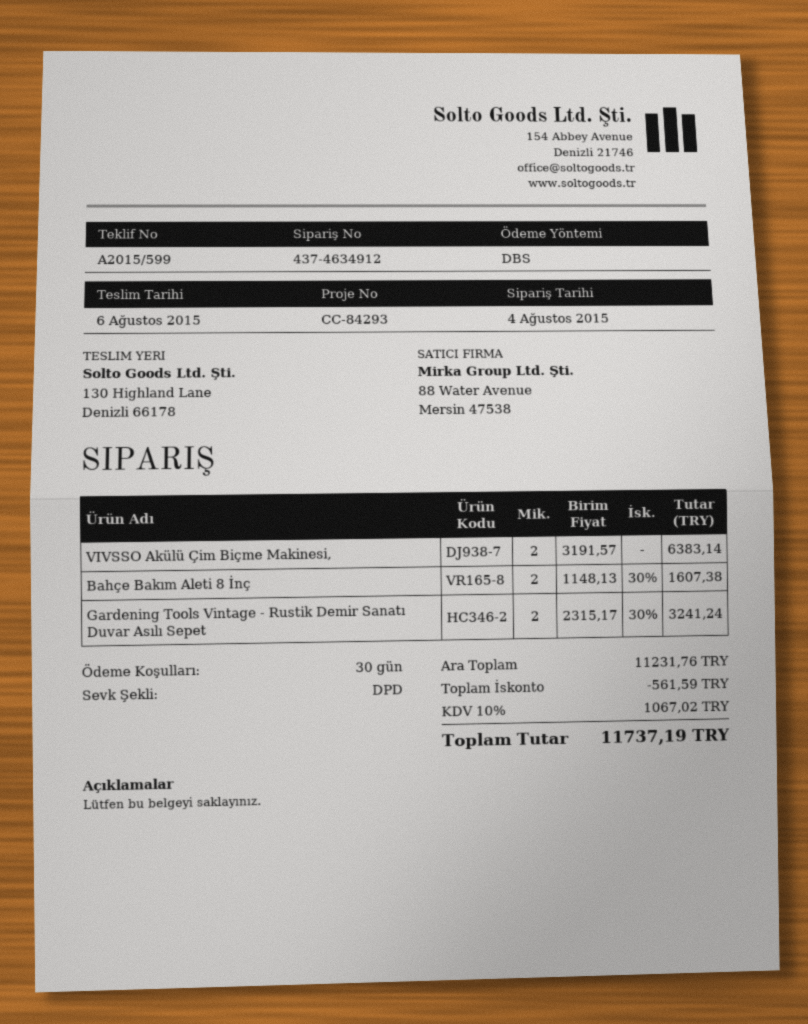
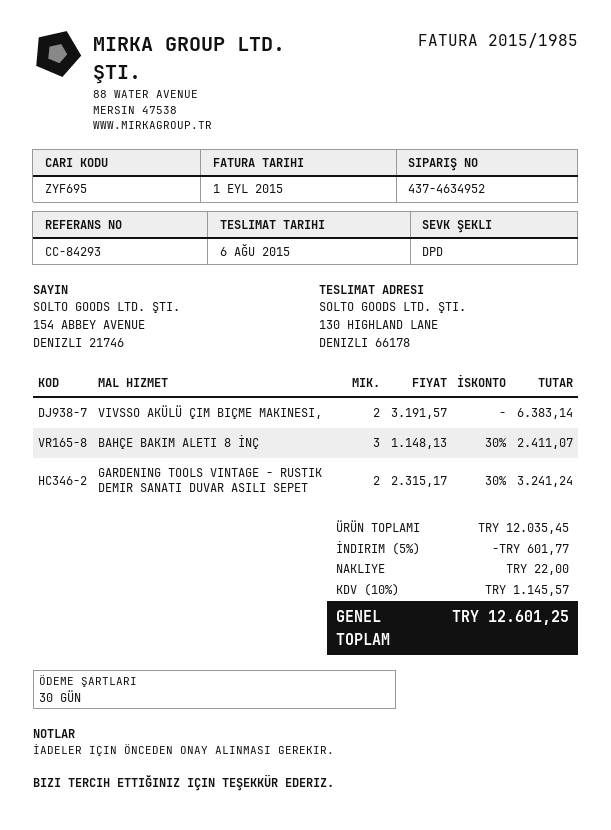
order number: 437-4634912 -> 437-4634952
Bahçe Bakım Aleti 8 İnç: 2 x 1148.13 - 30% = 1607.38 -> 3 x 1148.13 - 30% = 2411.07
subtotal: 11231.76 -> 12035.45
discount: 561.59 -> 601.77
shipping: none -> 22.00
tax: 10% = 1067.02 -> 10% = 1145.57
total: 11737.19 -> 12601.25

